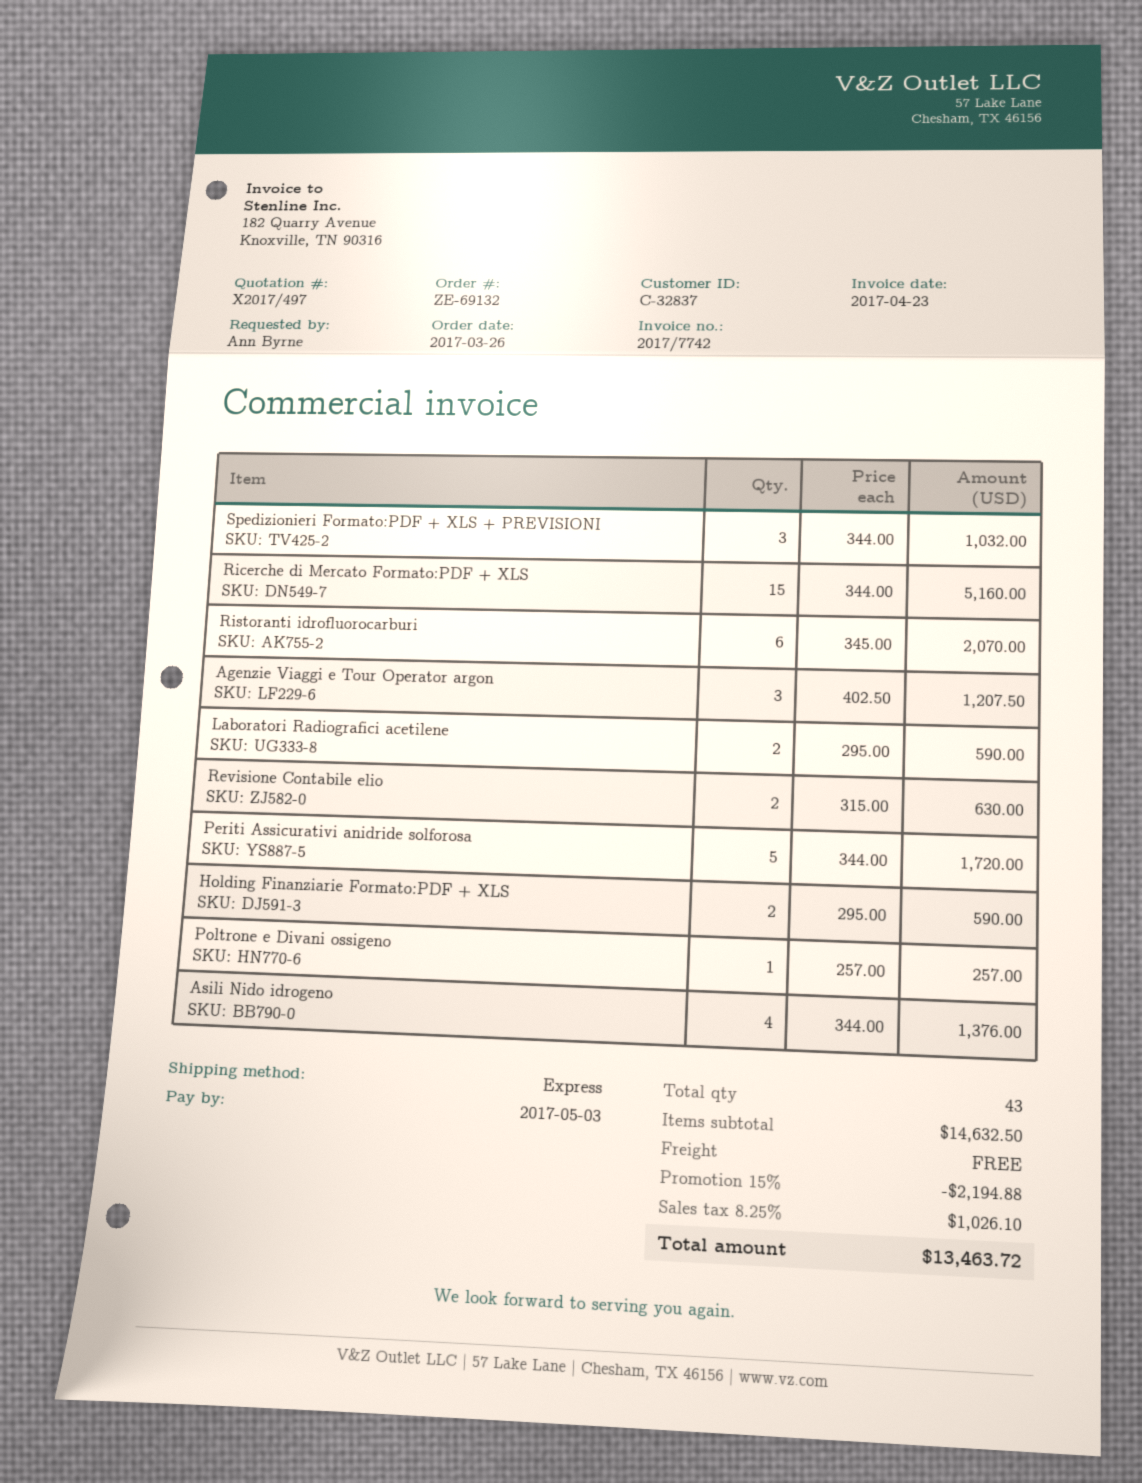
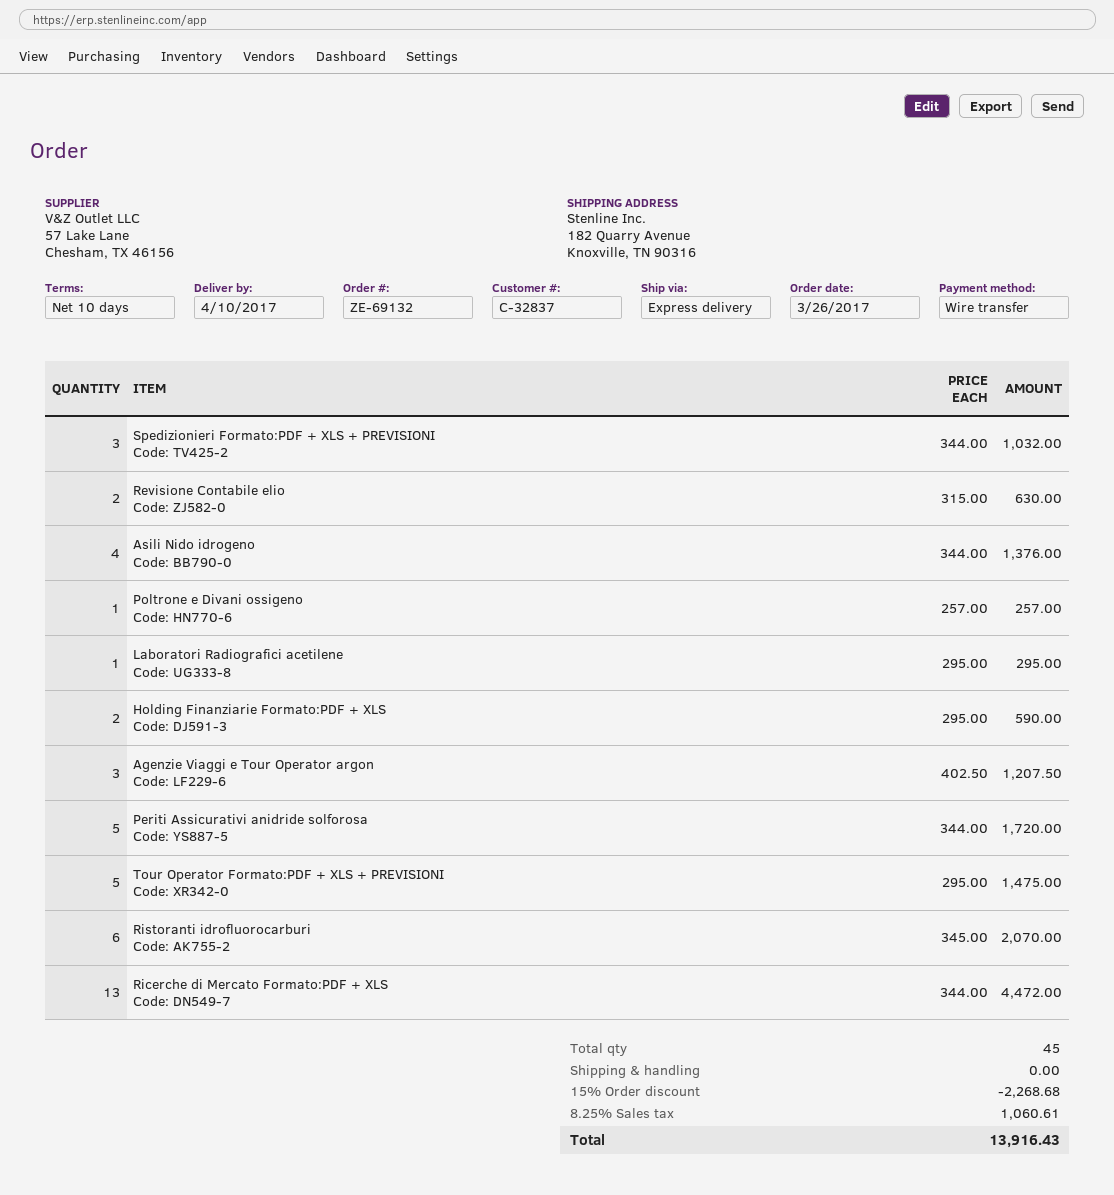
Ricerche di Mercato Formato:PDF + XLS: 15 x 344.00 = 5160.00 -> 13 x 344.00 = 4472.00
Laboratori Radiografici acetilene: 2 x 295.00 = 590.00 -> 1 x 295.00 = 295.00
Tour Operator Formato:PDF + XLS + PREVISIONI: none -> 5 x 295.00 = 1475.00
total quantity: 43 -> 45
discount: 15% = 2194.88 -> 15% = 2268.68
tax: 8.25% = 1026.10 -> 8.25% = 1060.61
total: 13463.72 -> 13916.43

